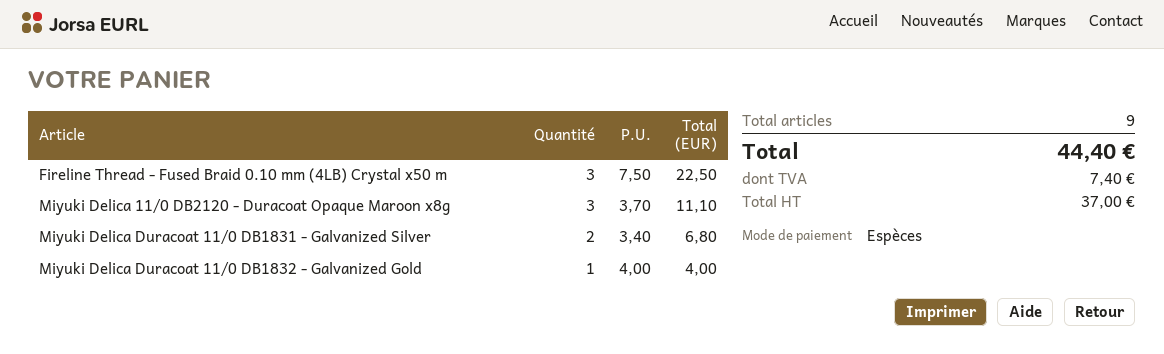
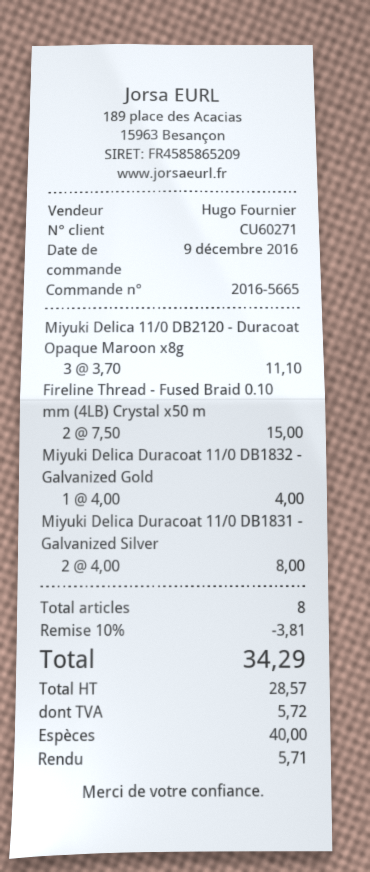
Fireline Thread - Fused Braid 0.10 mm (4LB) Crystal x50 m: 3 x 7.50 = 22.50 -> 2 x 7.50 = 15.00
Miyuki Delica Duracoat 11/0 DB1831 - Galvanized Silver: 2 x 3.40 = 6.80 -> 2 x 4.00 = 8.00
total quantity: 9 -> 8
discount: none -> 10% = 3.81
net: 37.00 -> 28.57
tax: 7.40 -> 5.72
total: 44.40 -> 34.29

